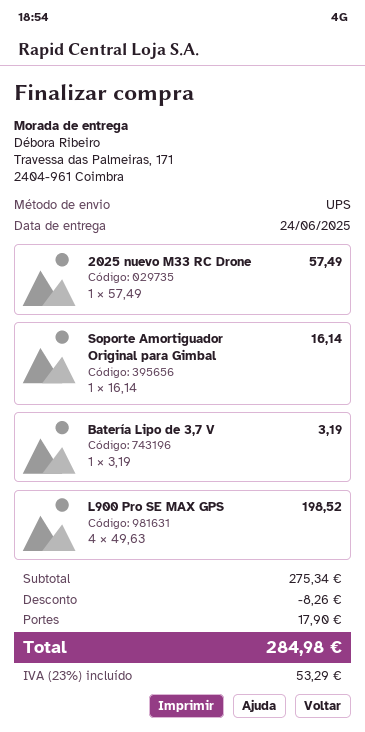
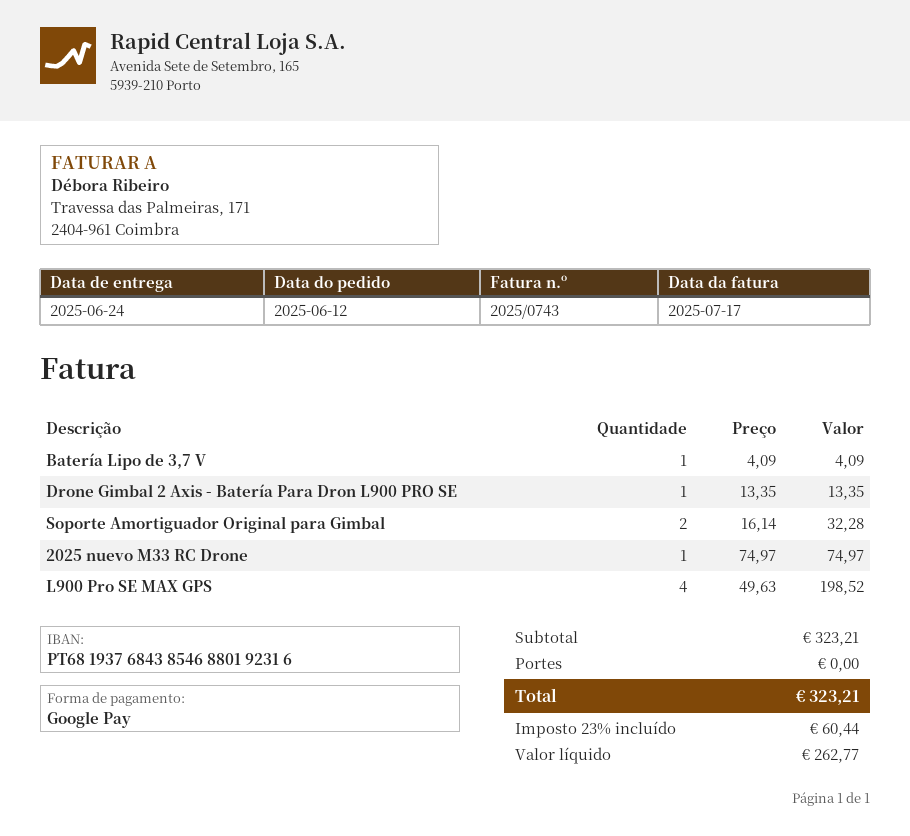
2025 nuevo M33 RC Drone: 1 x 57.49 = 57.49 -> 1 x 74.97 = 74.97
Soporte Amortiguador Original para Gimbal: 1 x 16.14 = 16.14 -> 2 x 16.14 = 32.28
Batería Lipo de 3,7 V: 1 x 3.19 = 3.19 -> 1 x 4.09 = 4.09
Drone Gimbal 2 Axis - Batería Para Dron L900 PRO SE: none -> 1 x 13.35 = 13.35
subtotal: 275.34 -> 323.21
discount: 8.26 -> none
shipping: 17.90 -> 0.00
tax: 23% = 53.29 -> 23% = 60.44
total: 284.98 -> 323.21

